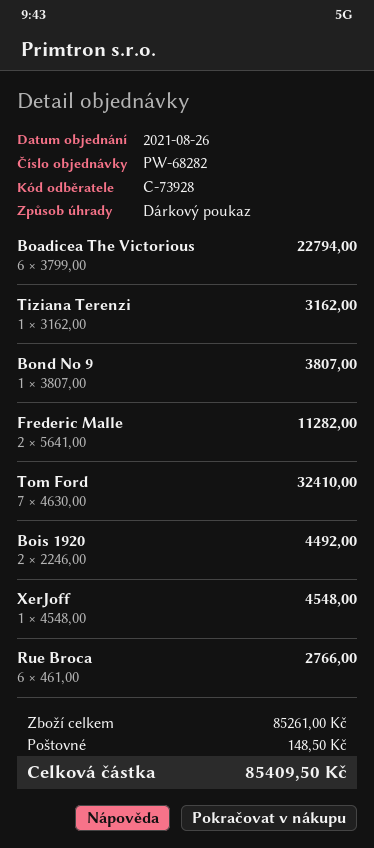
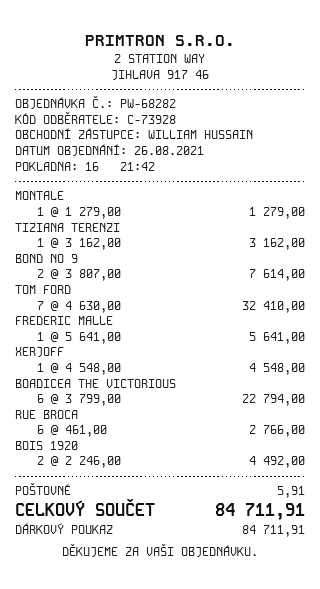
Bond No 9: 1 x 3807.00 = 3807.00 -> 2 x 3807.00 = 7614.00
Frederic Malle: 2 x 5641.00 = 11282.00 -> 1 x 5641.00 = 5641.00
MONTALE: none -> 1 x 1279.00 = 1279.00
shipping: 148.50 -> 5.91
total: 85409.50 -> 84711.91

